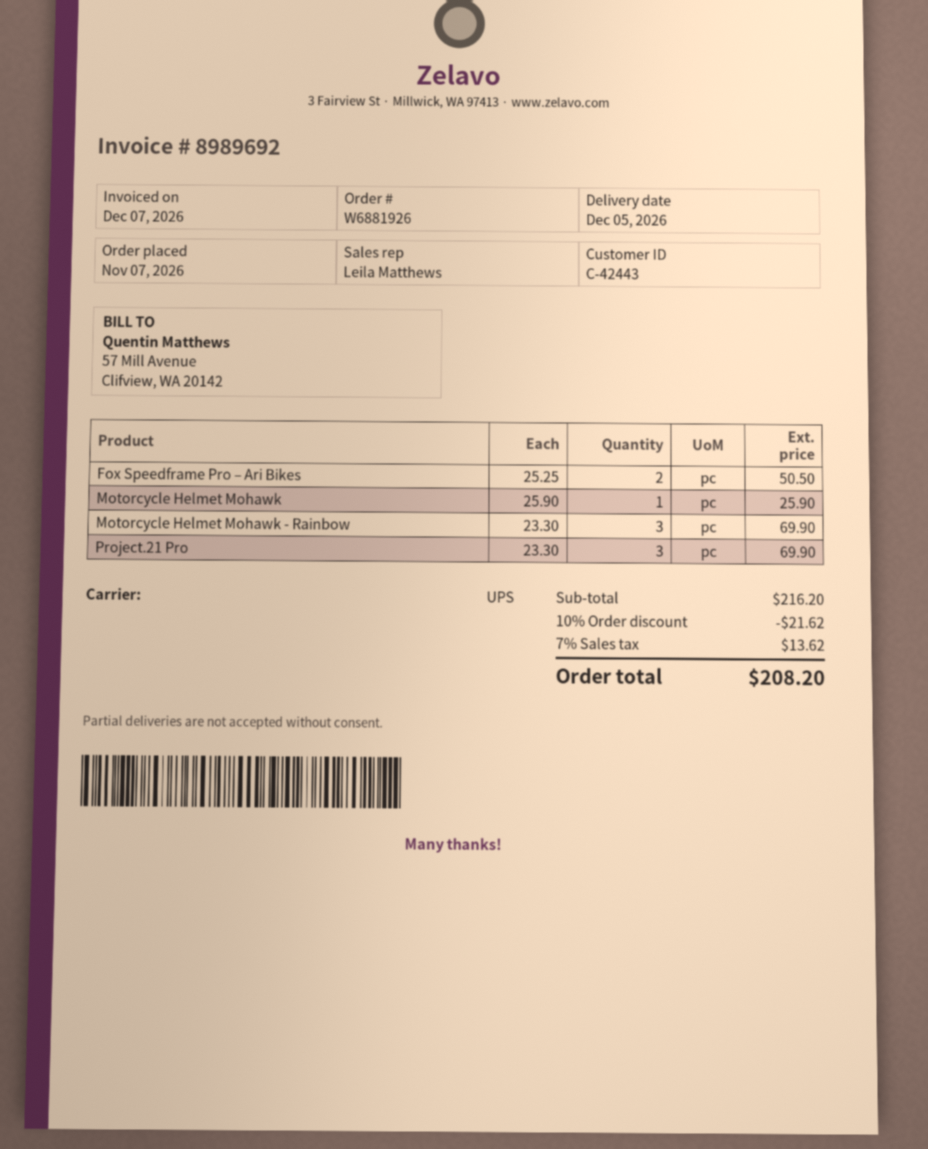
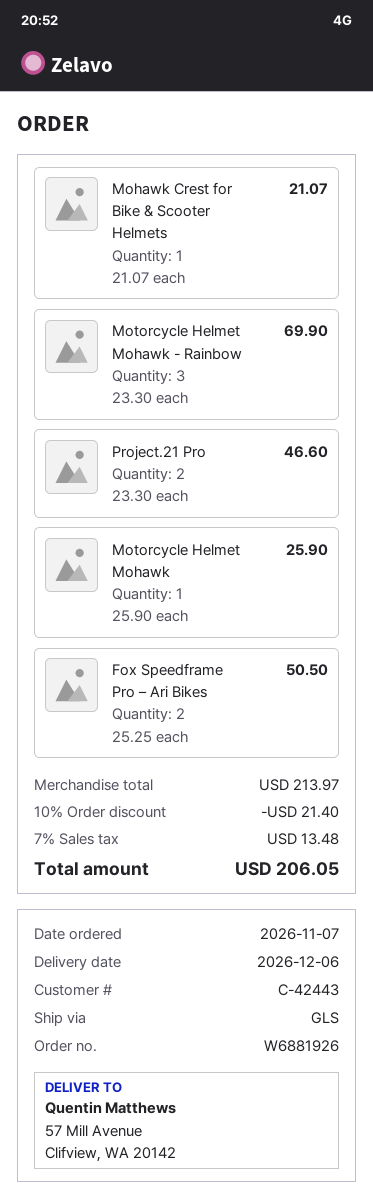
delivery date: 2026-12-05 -> 2026-12-06
shipping method: UPS -> GLS
Project.21 Pro: 3 x 23.30 = 69.90 -> 2 x 23.30 = 46.60
Mohawk Crest for Bike & Scooter Helmets: none -> 1 x 21.07 = 21.07
subtotal: 216.20 -> 213.97
discount: 10% = 21.62 -> 10% = 21.40
tax: 7% = 13.62 -> 7% = 13.48
total: 208.20 -> 206.05

